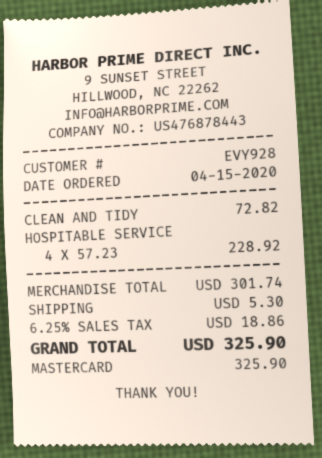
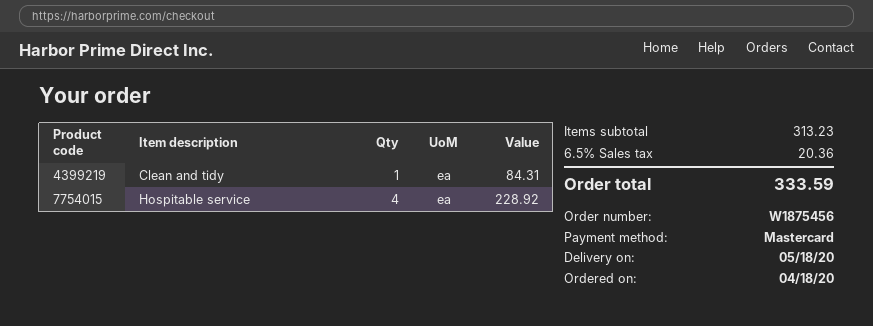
order date: 2020-04-15 -> 2020-04-18
CLEAN AND TIDY: 1 for 72.82 -> 1 for 84.31
subtotal: 301.74 -> 313.23
shipping: 5.30 -> none
tax: 6.25% = 18.86 -> 6.5% = 20.36
total: 325.90 -> 333.59

